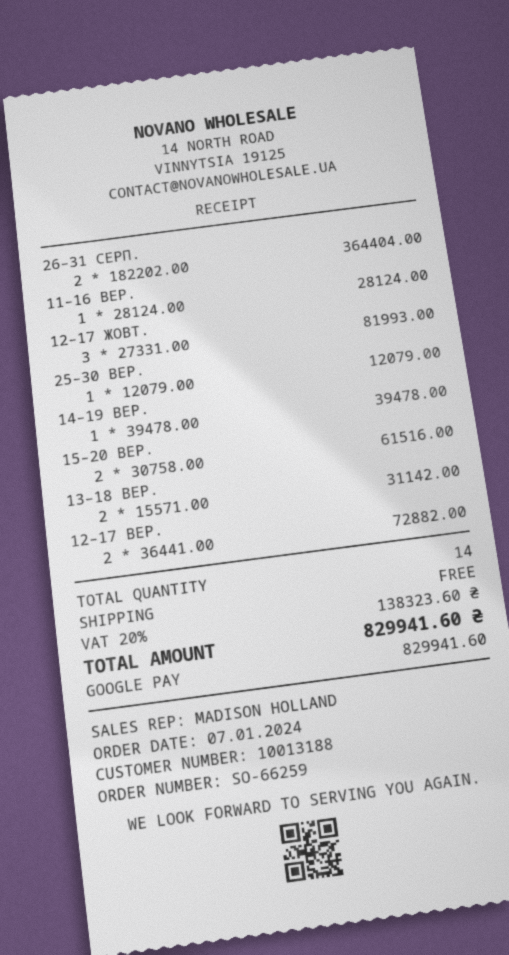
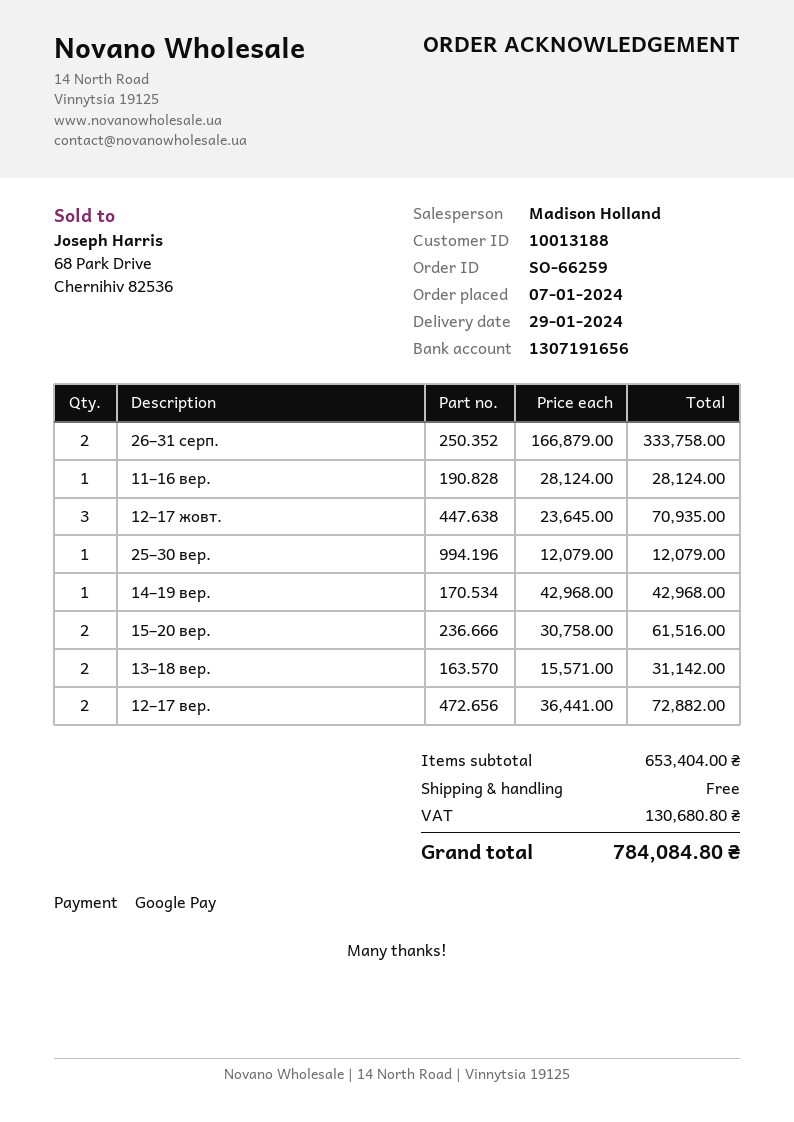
26–31 СЕРП.: 2 x 182202.00 = 364404.00 -> 2 x 166879.00 = 333758.00
12–17 ЖОВТ.: 3 x 27331.00 = 81993.00 -> 3 x 23645.00 = 70935.00
14–19 ВЕР.: 1 x 39478.00 = 39478.00 -> 1 x 42968.00 = 42968.00
tax: 138323.60 -> 130680.80
total: 829941.60 -> 784084.80

